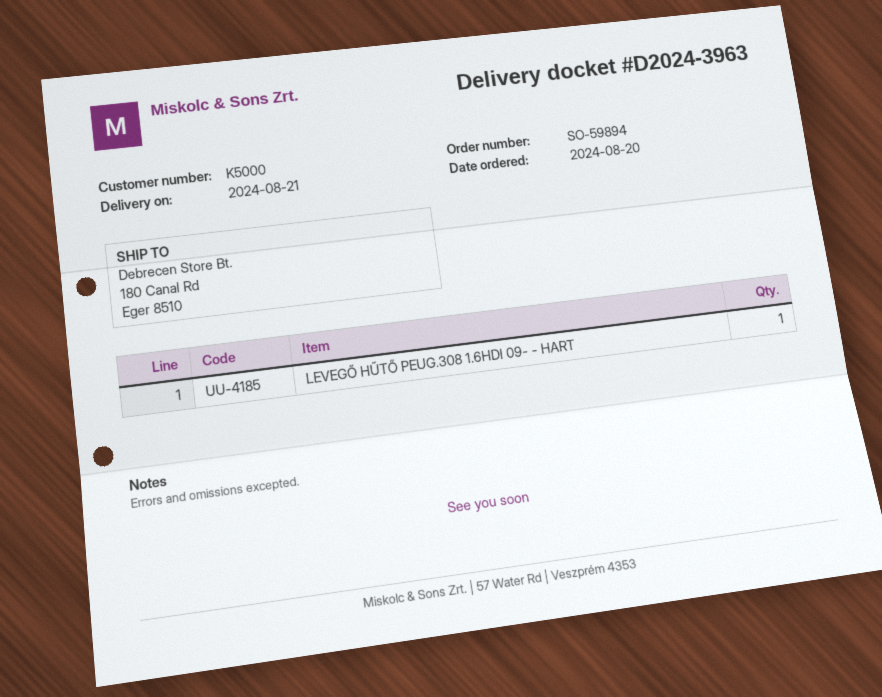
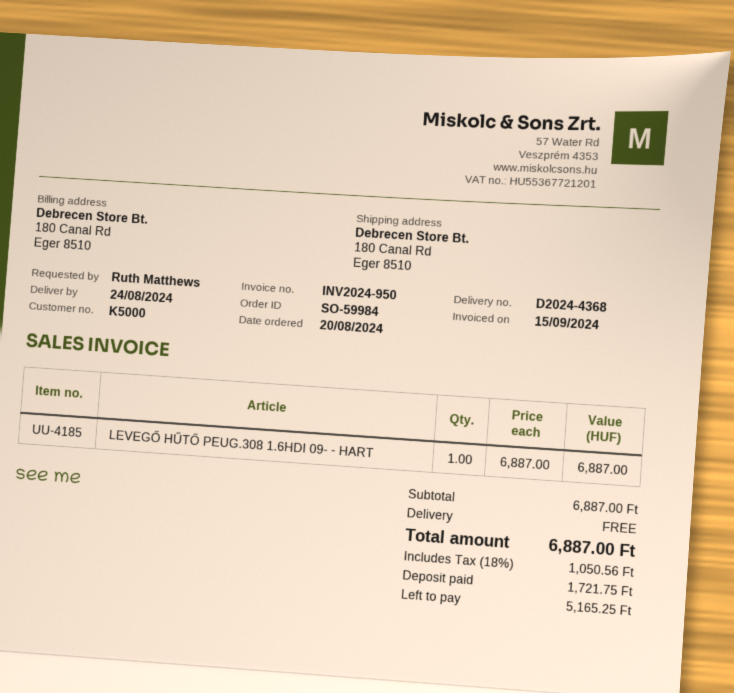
order number: SO-59894 -> SO-59984
delivery note number: D2024-3963 -> D2024-4368
delivery date: 2024-08-21 -> 2024-08-24

